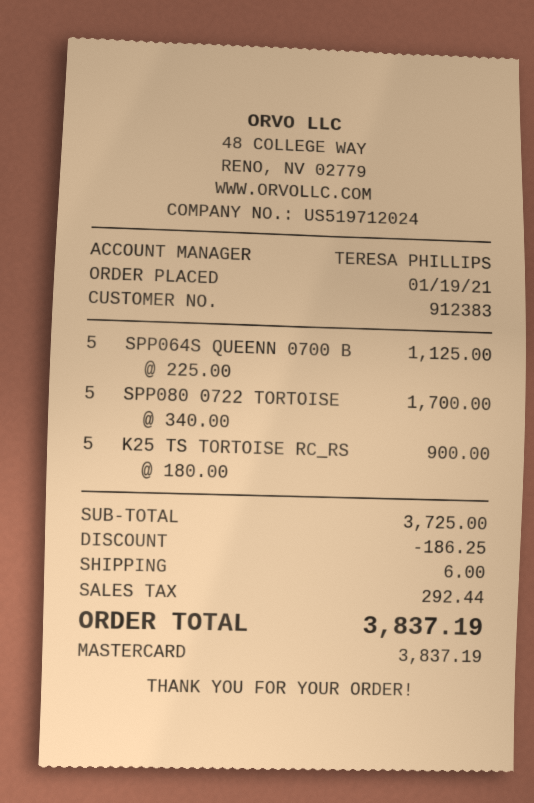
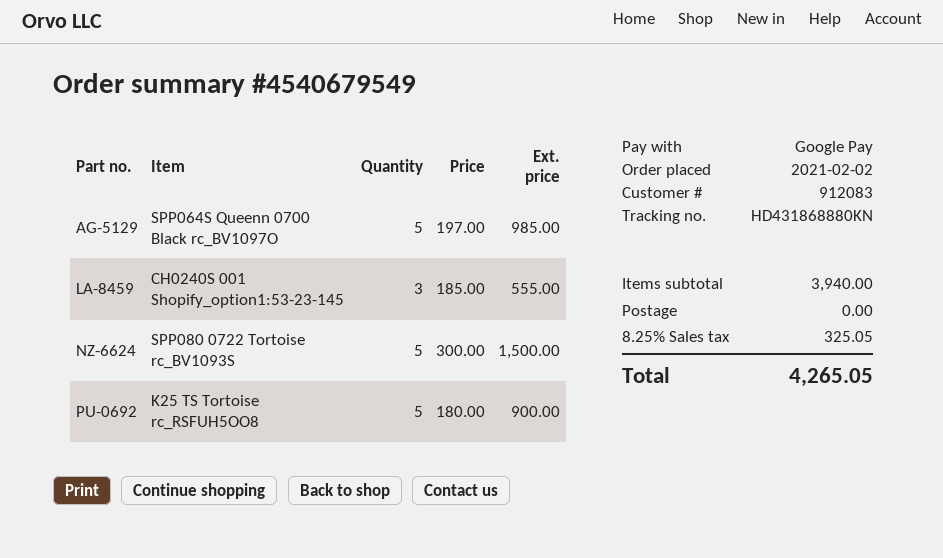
order date: 2021-01-19 -> 2021-02-02
customer number: 912383 -> 912083
payment method: Mastercard -> Google Pay
SPP064S QUEENN 0700 B: 5 x 225.00 = 1125.00 -> 5 x 197.00 = 985.00
SPP080 0722 TORTOISE: 5 x 340.00 = 1700.00 -> 5 x 300.00 = 1500.00
CH0240S 001 Shopify_option1:53-23-145: none -> 3 x 185.00 = 555.00
subtotal: 3725.00 -> 3940.00
discount: 186.25 -> none
shipping: 6.00 -> 0.00
tax: 292.44 -> 325.05
total: 3837.19 -> 4265.05

